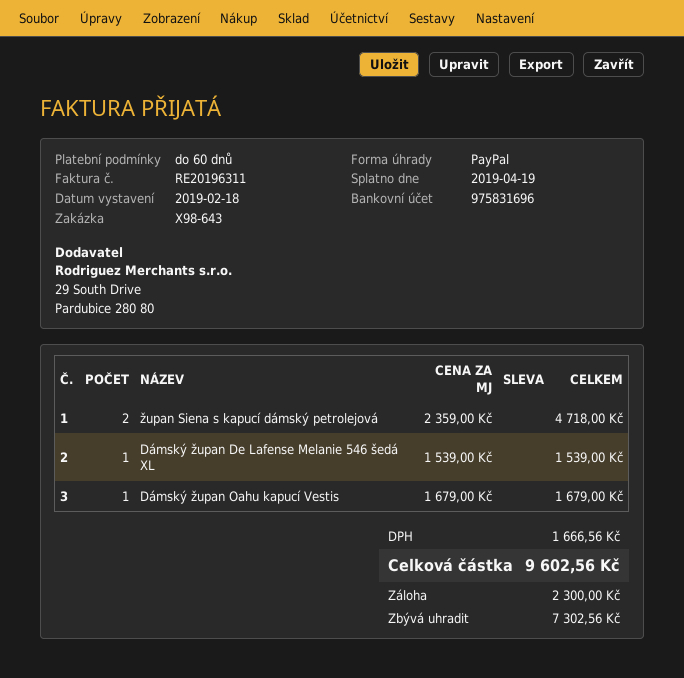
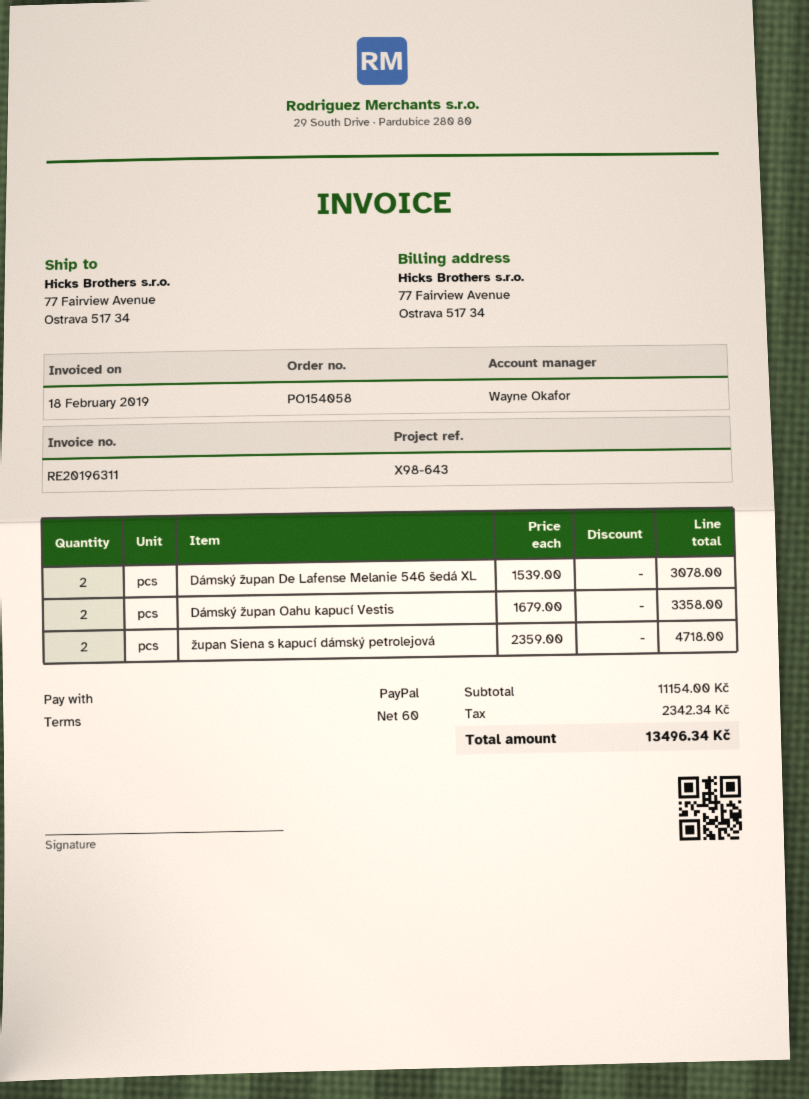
Dámský župan De Lafense Melanie 546 šedá XL: 1 x 1539.00 = 1539.00 -> 2 x 1539.00 = 3078.00
Dámský župan Oahu kapucí Vestis: 1 x 1679.00 = 1679.00 -> 2 x 1679.00 = 3358.00
tax: 1666.56 -> 2342.34
total: 9602.56 -> 13496.34

